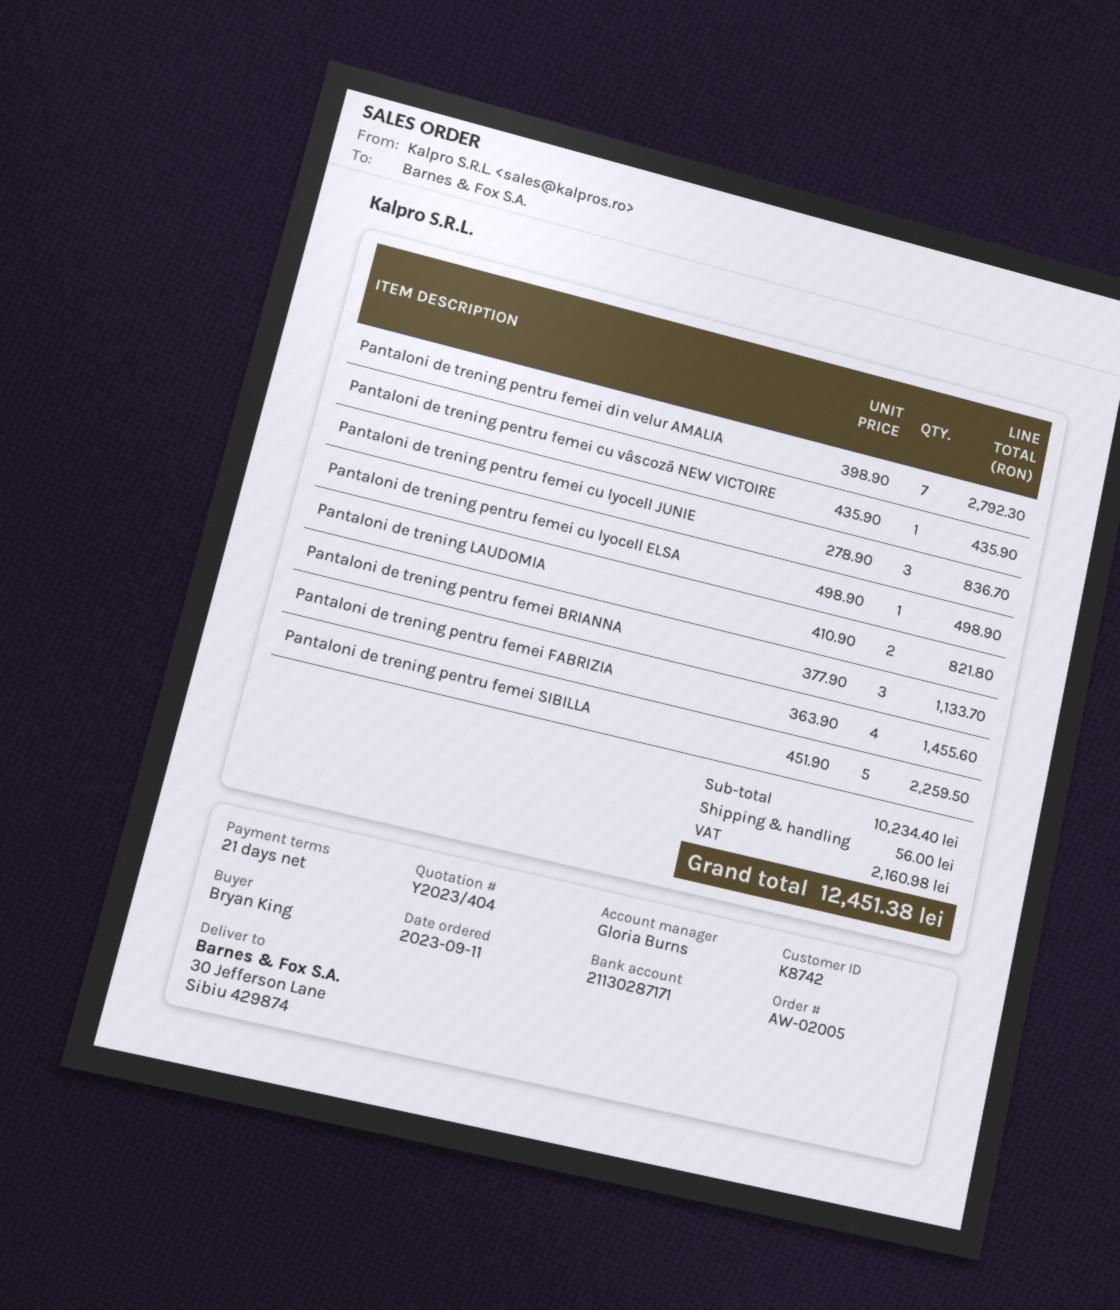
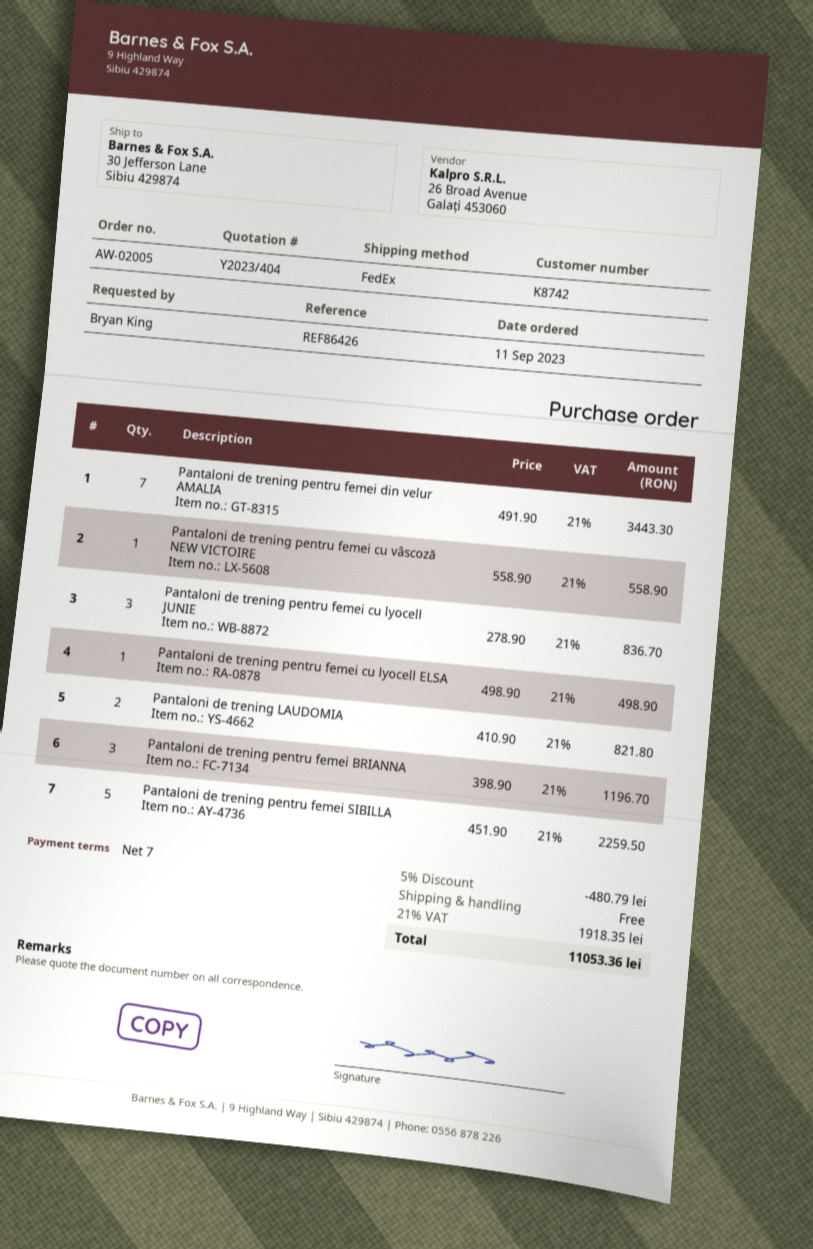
payment terms: 21 days -> 7 days
Pantaloni de trening pentru femei din velur AMALIA: 7 x 398.90 = 2792.30 -> 7 x 491.90 = 3443.30
Pantaloni de trening pentru femei cu vâscoză NEW VICTOIRE: 1 x 435.90 = 435.90 -> 1 x 558.90 = 558.90
Pantaloni de trening pentru femei BRIANNA: 3 x 377.90 = 1133.70 -> 3 x 398.90 = 1196.70
Pantaloni de trening pentru femei FABRIZIA: 4 x 363.90 = 1455.60 -> none
discount: none -> 5% = 480.79
shipping: 56.00 -> 0.00
tax: 2160.98 -> 1918.35
total: 12451.38 -> 11053.36

